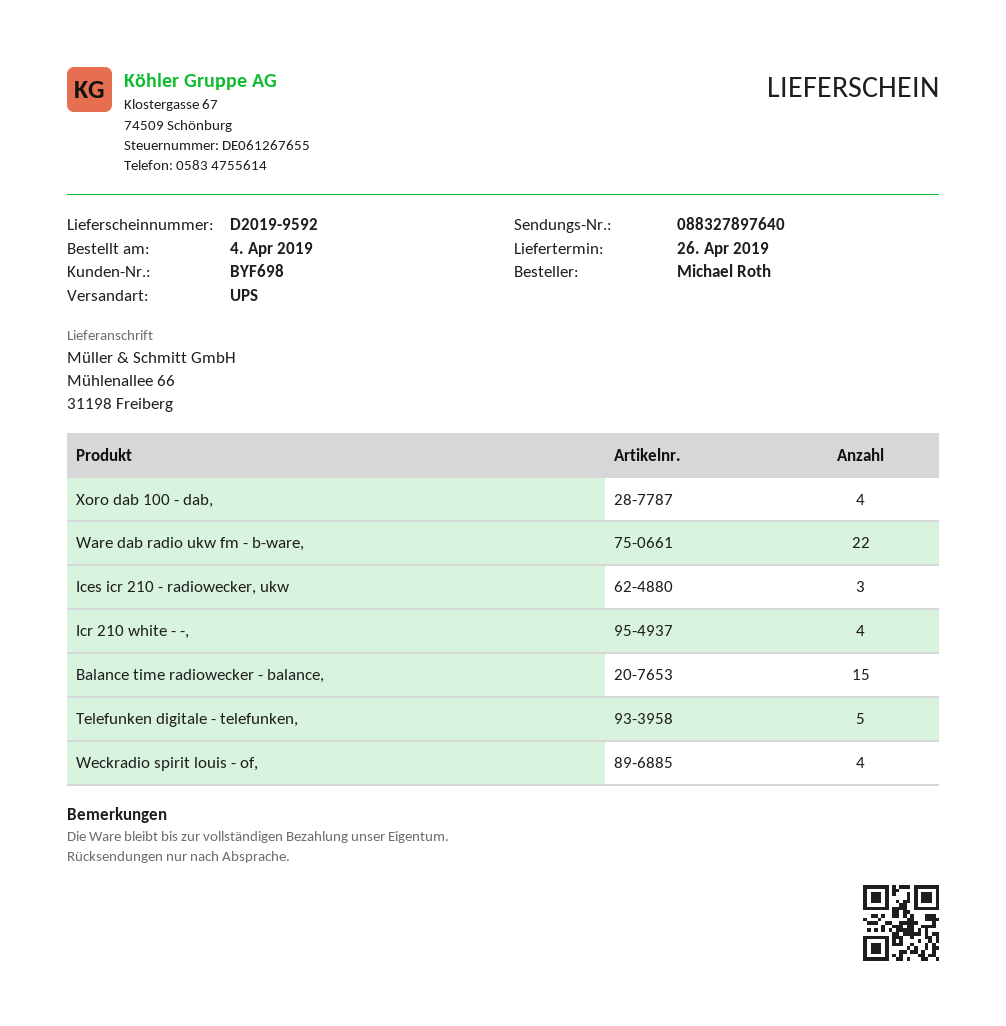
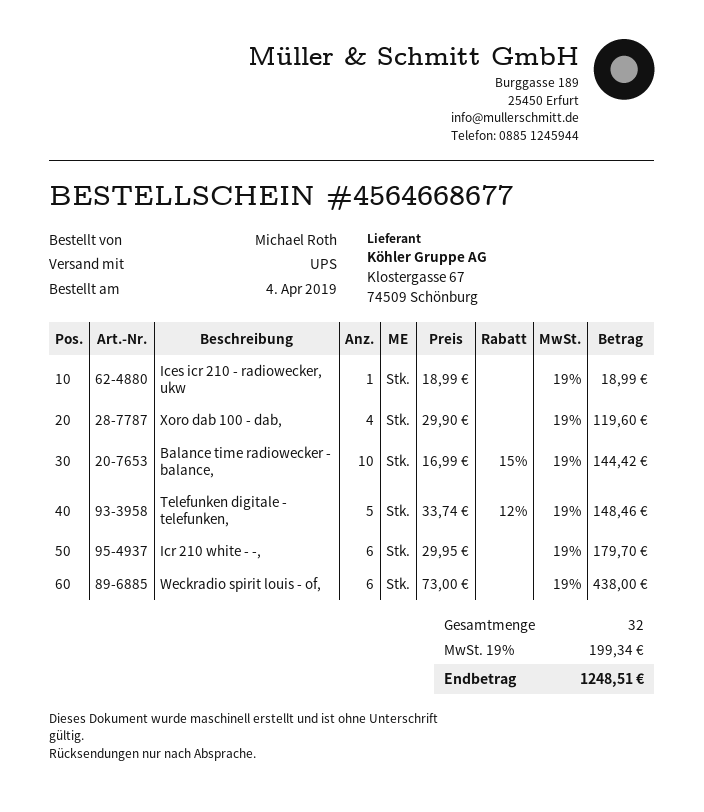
Ware dab radio ukw fm - b-ware,: 22 -> none
Ices icr 210 - radiowecker, ukw: 3 -> 1
Icr 210 white - -,: 4 -> 6
Balance time radiowecker - balance,: 15 -> 10
Weckradio spirit louis - of,: 4 -> 6

